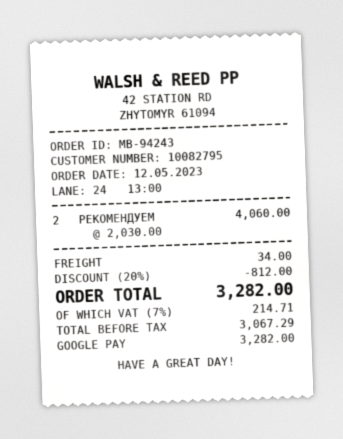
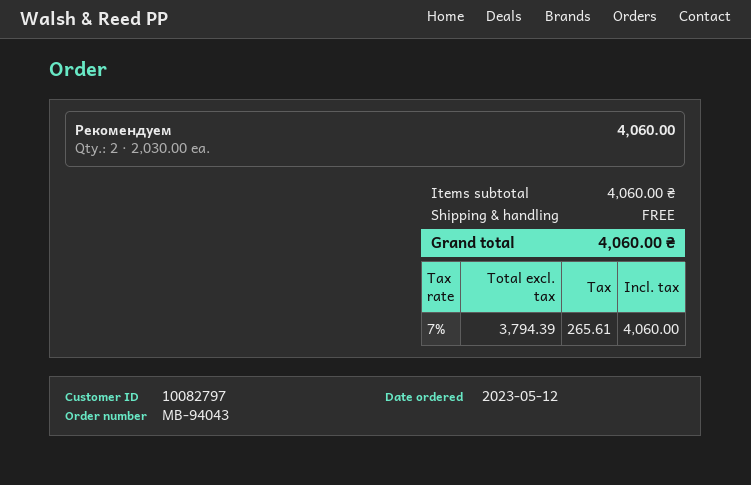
order number: MB-94243 -> MB-94043
customer number: 10082795 -> 10082797
discount: 20% = 812.00 -> none
shipping: 34.00 -> 0.00
net: 3067.29 -> 3794.39
tax: 7% = 214.71 -> 7% = 265.61
total: 3282.00 -> 4060.00

